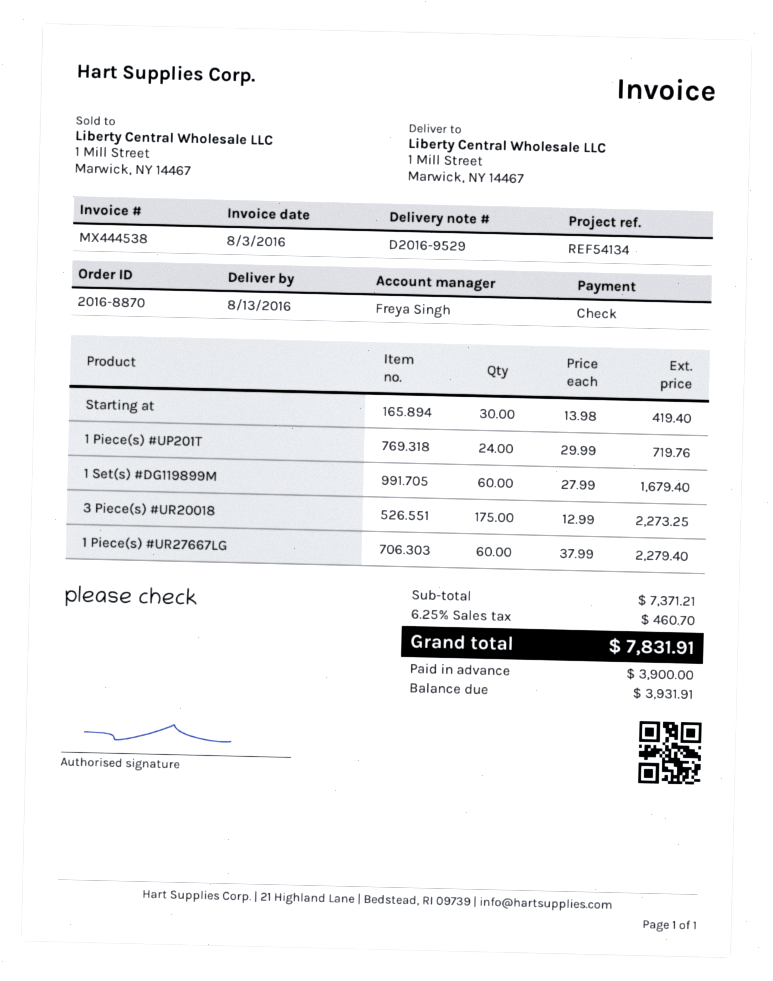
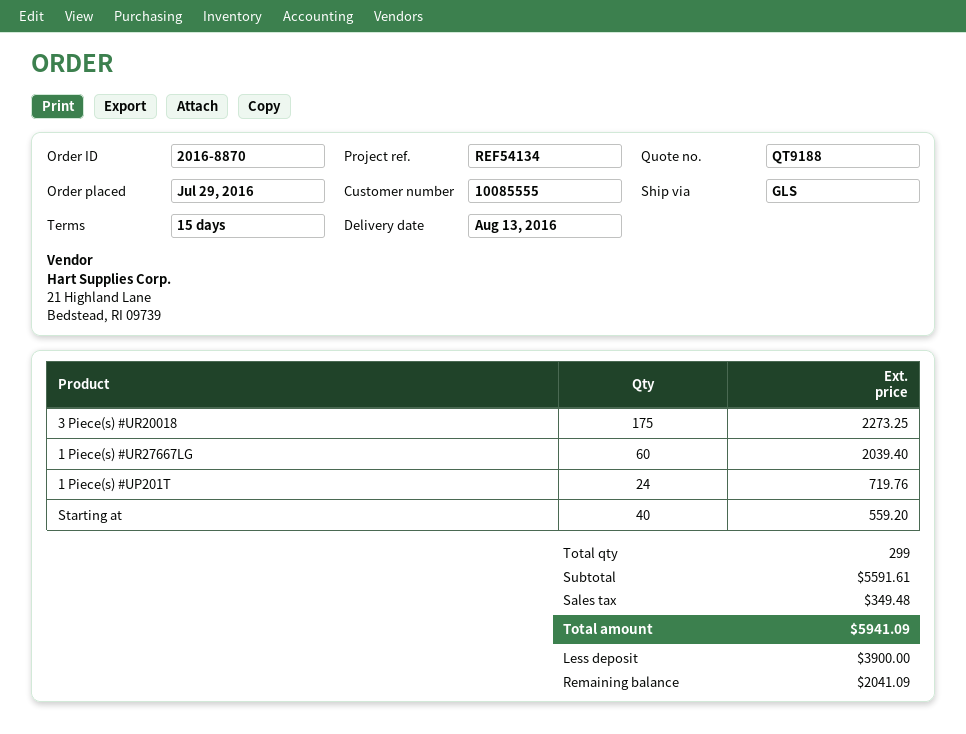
Starting at: 30 for 419.40 -> 40 for 559.20
1 Set(s) #DG119899M: 60 for 1679.40 -> none
1 Piece(s) #UR27667LG: 60 for 2279.40 -> 60 for 2039.40
subtotal: 7371.21 -> 5591.61
tax: 460.70 -> 349.48
total: 7831.91 -> 5941.09
balance: 3931.91 -> 2041.09

